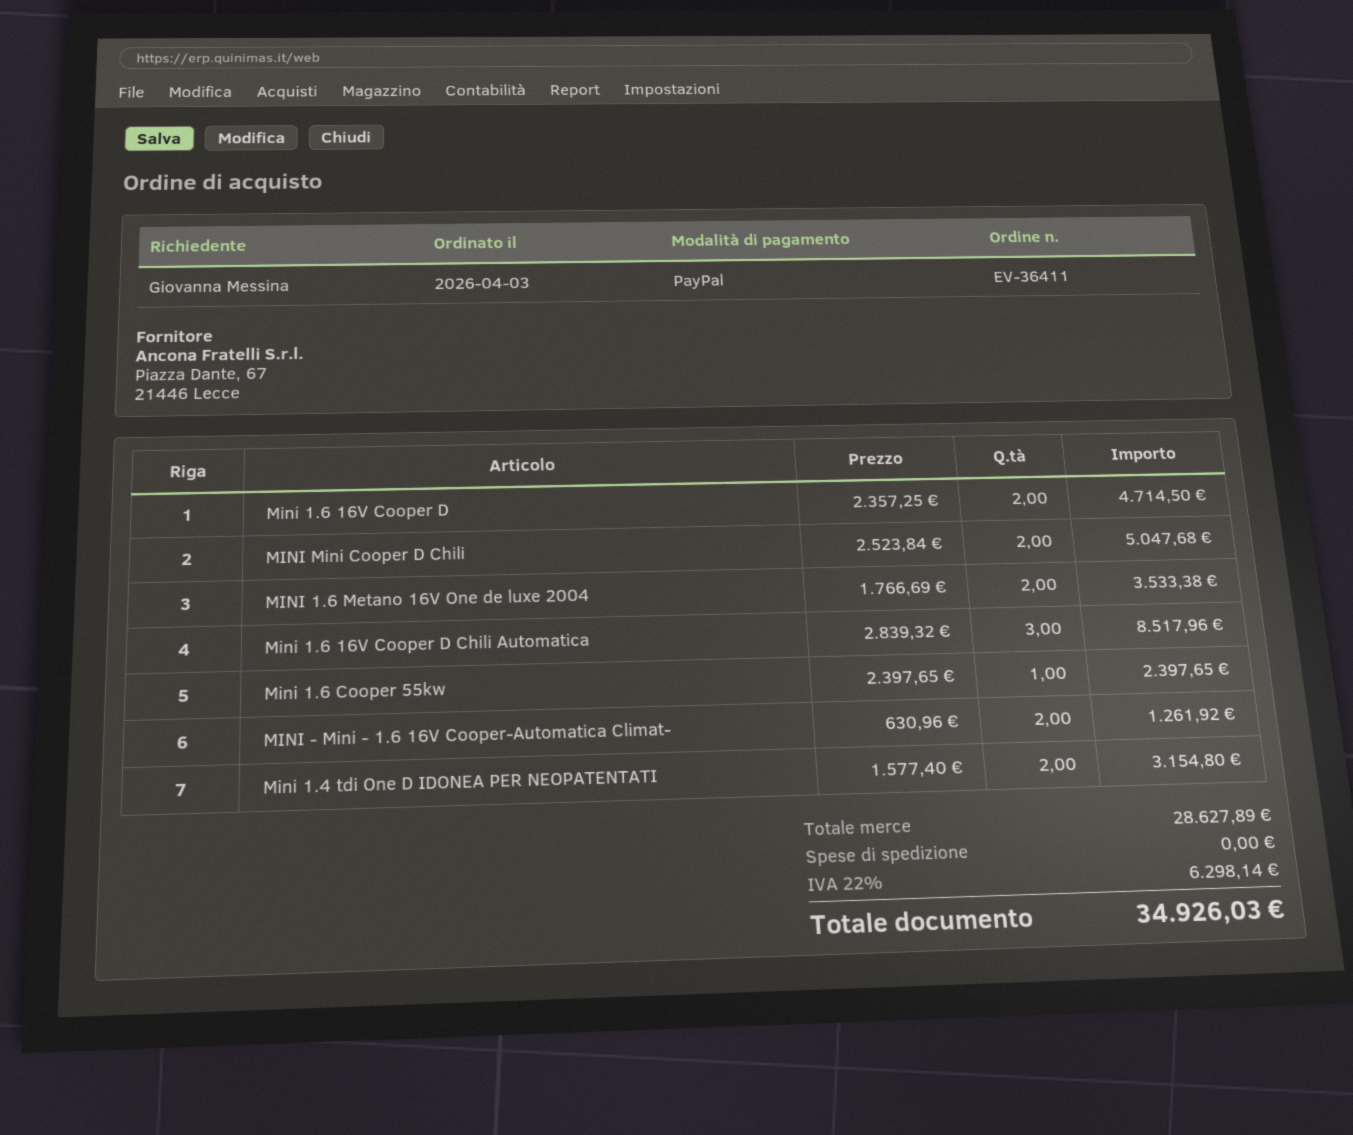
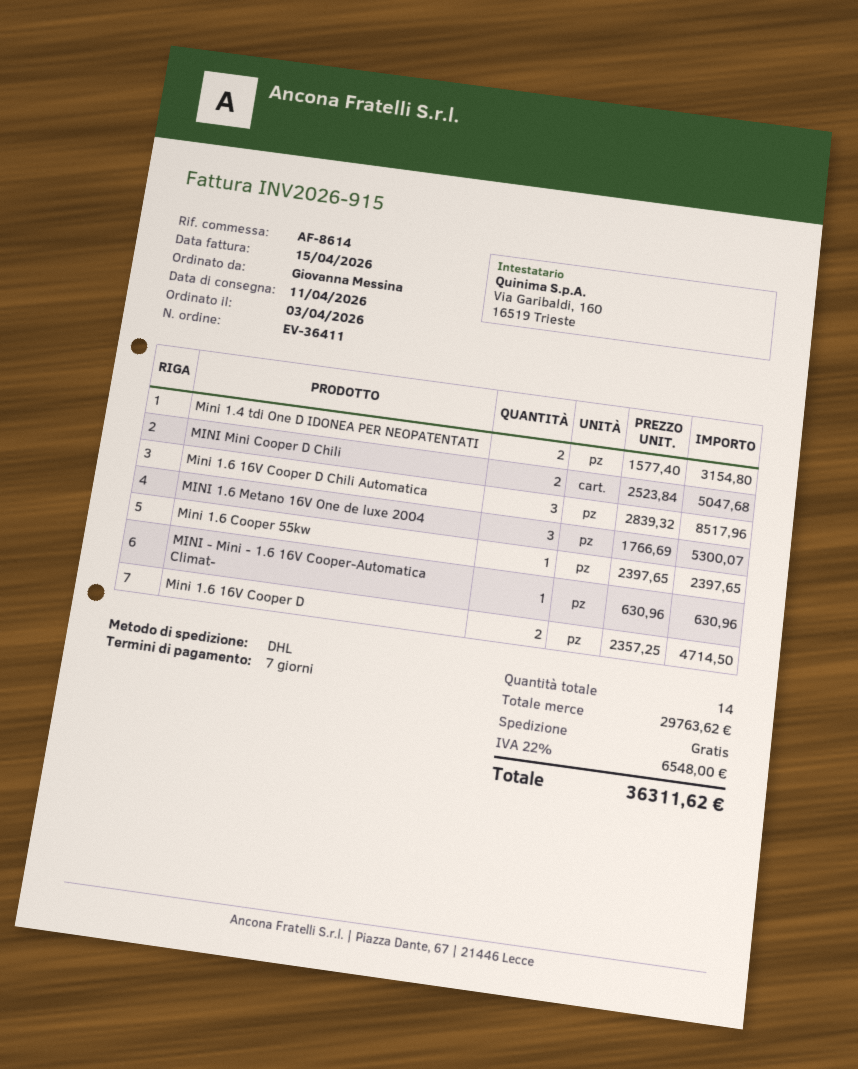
MINI 1.6 Metano 16V One de luxe 2004: 2 x 1766.69 = 3533.38 -> 3 x 1766.69 = 5300.07
MINI - Mini - 1.6 16V Cooper-Automatica Climat-: 2 x 630.96 = 1261.92 -> 1 x 630.96 = 630.96
subtotal: 28627.89 -> 29763.62
tax: 22% = 6298.14 -> 22% = 6548.00
total: 34926.03 -> 36311.62

